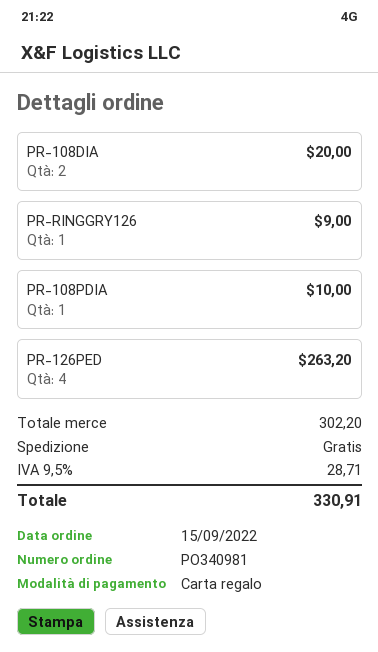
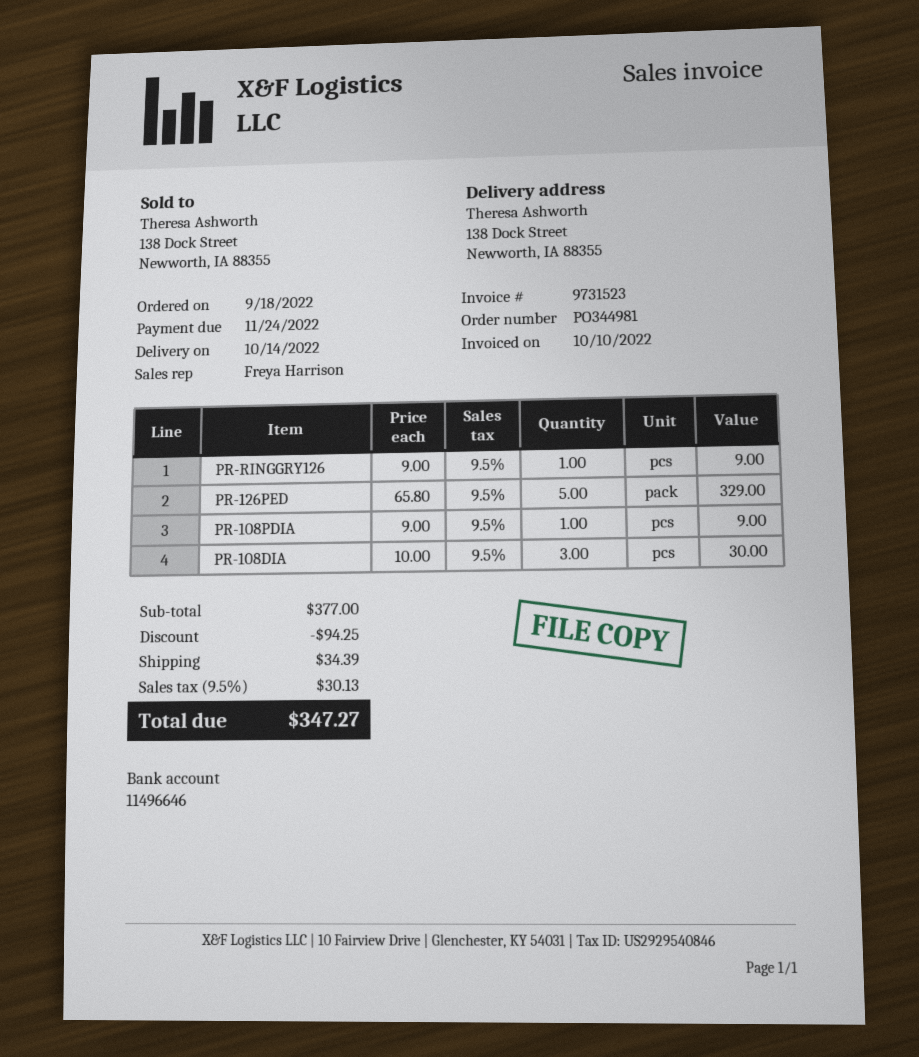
order number: PO340981 -> PO344981
order date: 2022-09-15 -> 2022-09-18
PR-108DIA: 2 for 20.00 -> 3 for 30.00
PR-108PDIA: 1 for 10.00 -> 1 for 9.00
PR-126PED: 4 for 263.20 -> 5 for 329.00
subtotal: 302.20 -> 377.00
discount: none -> 94.25
shipping: 0.00 -> 34.39
tax: 9.5% = 28.71 -> 9.5% = 30.13
total: 330.91 -> 347.27

